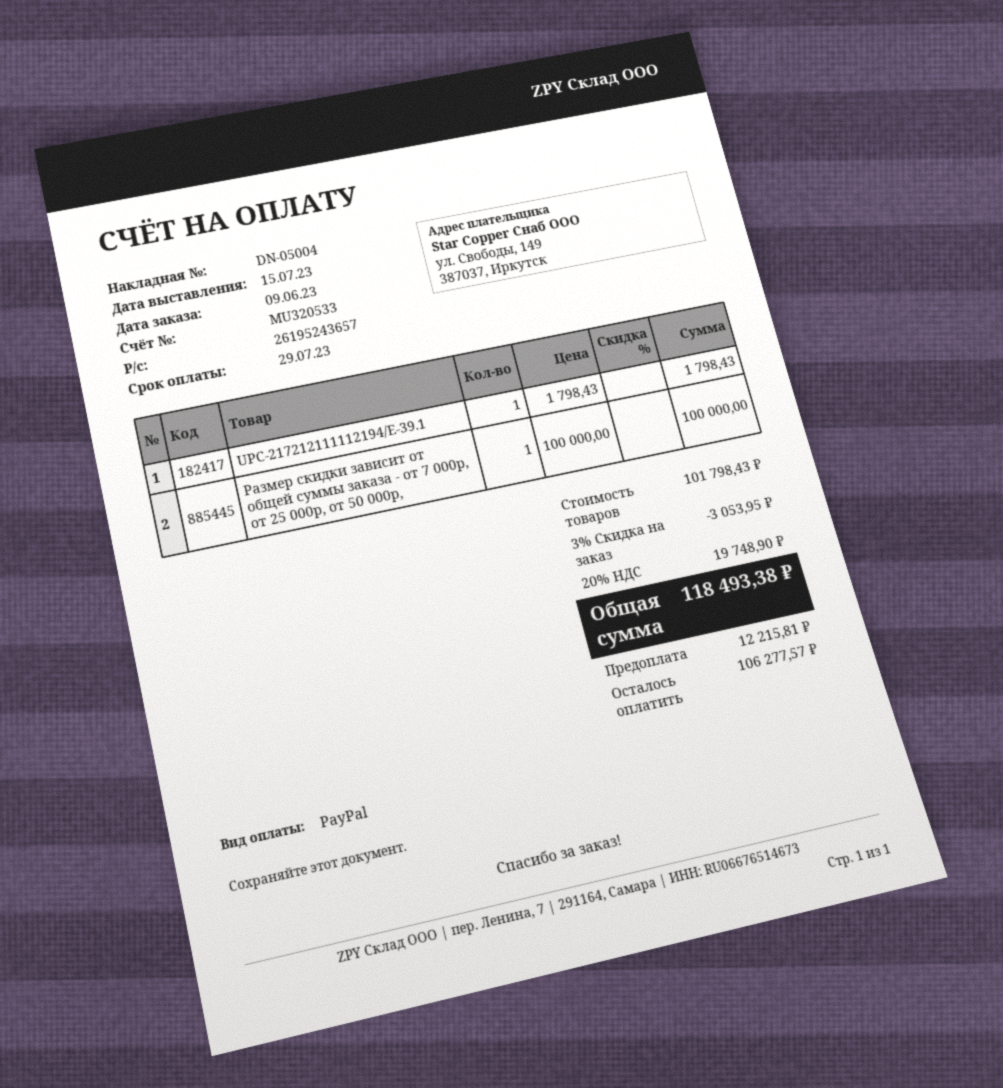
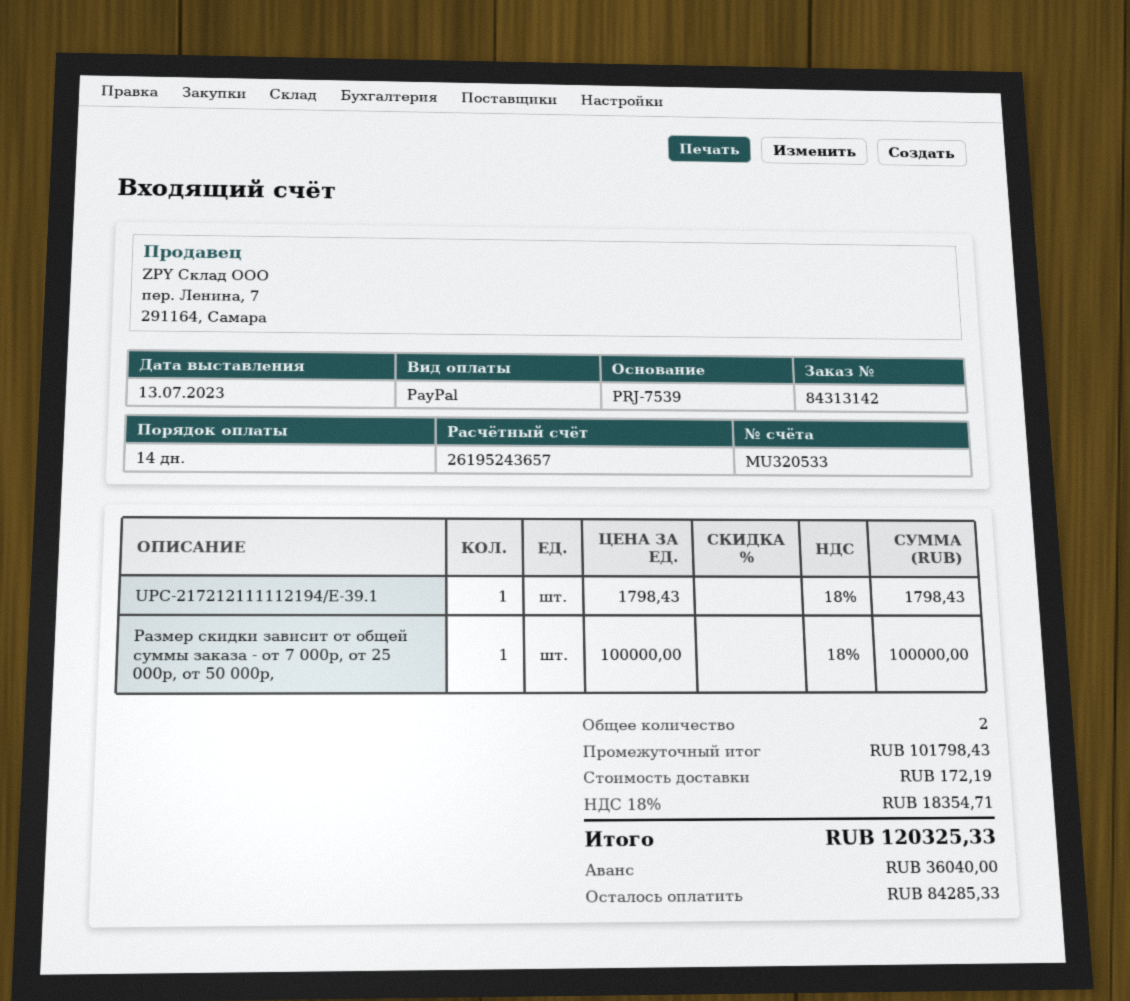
invoice date: 2023-07-15 -> 2023-07-13
discount: 3% = 3053.95 -> none
shipping: none -> 172.19
tax: 20% = 19748.90 -> 18% = 18354.71
total: 118493.38 -> 120325.33
deposit: 12215.81 -> 36040.00
balance: 106277.57 -> 84285.33

